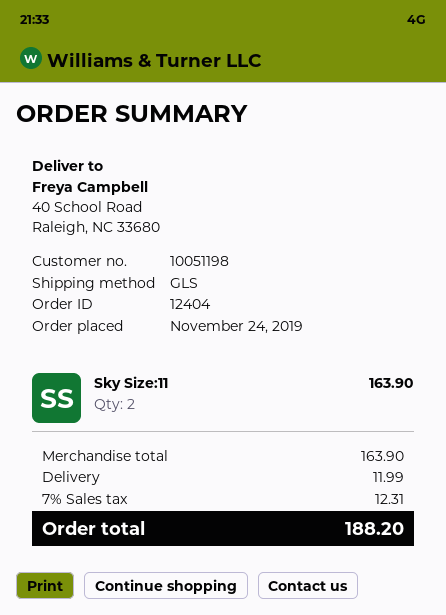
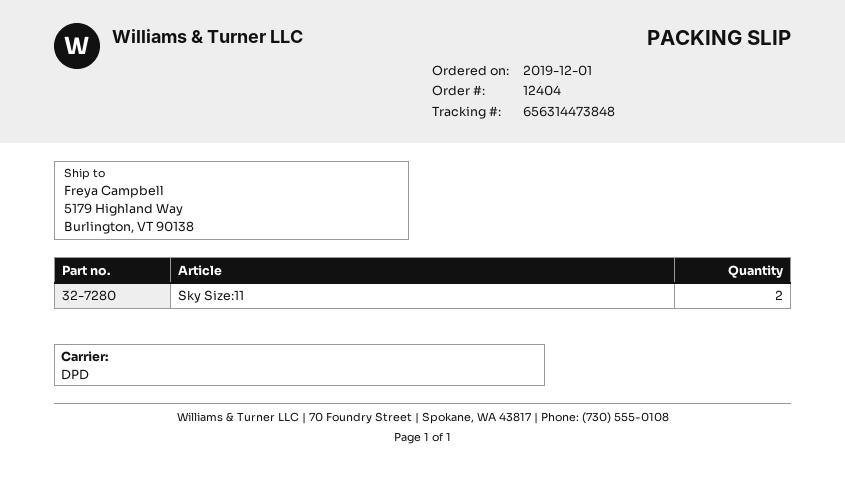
order date: 2019-11-24 -> 2019-12-01
shipping method: GLS -> DPD
ship to: 40 School Road, Raleigh, NC 33680 -> 5179 Highland Way, Burlington, VT 90138

